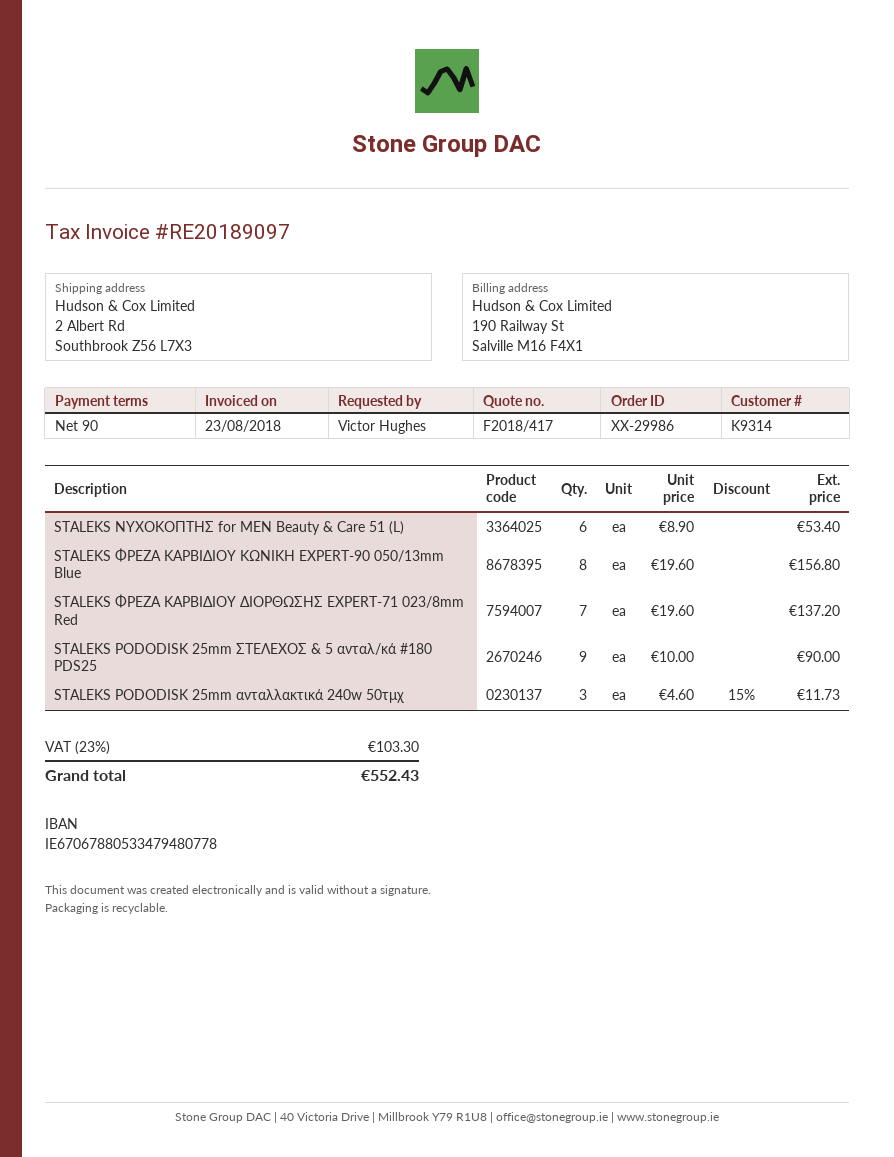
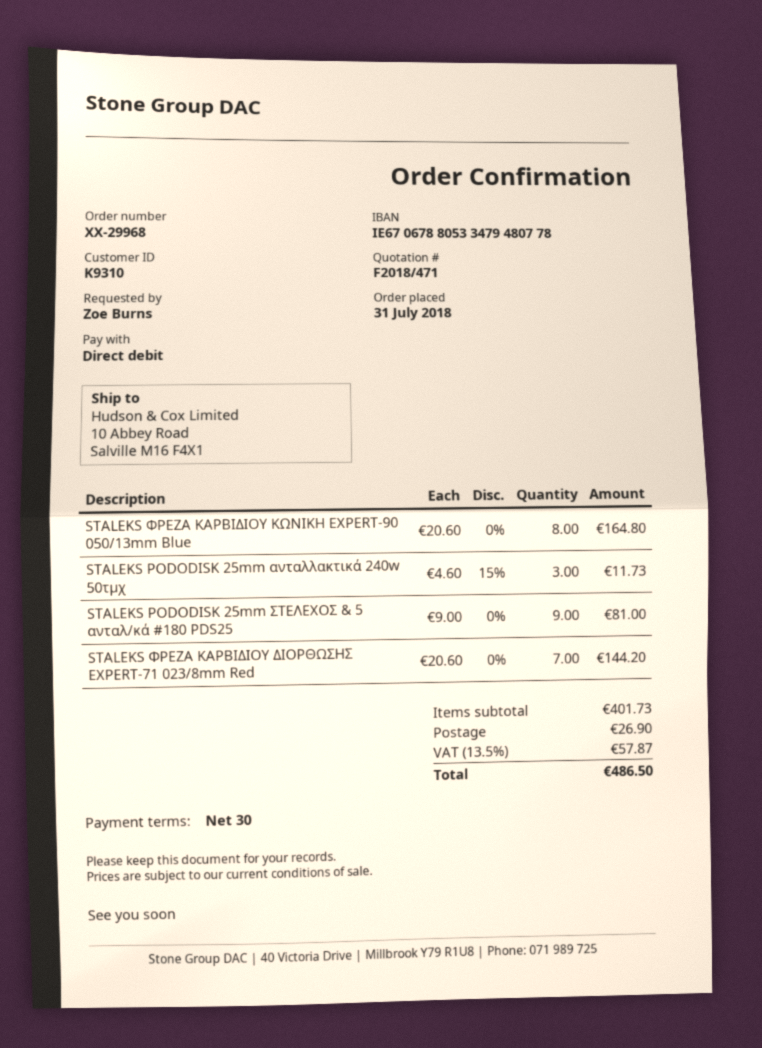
quote number: F2018/417 -> F2018/471
order number: XX-29986 -> XX-29968
payment terms: 90 days -> 30 days
customer number: K9314 -> K9310
ordered by: Victor Hughes -> Zoe Burns
ship to: 2 Albert Rd, Southbrook Z56 L7X3 -> 10 Abbey Road, Salville M16 F4X1
STALEKS ΝΥΧΟΚΟΠΤΗΣ for MEN Beauty & Care 51 (L): 6 x 8.90 = 53.40 -> none
STALEKS ΦΡΕΖΑ ΚΑΡΒΙΔΙΟΥ ΚΩΝΙΚΗ EXPERT-90 050/13mm Blue: 8 x 19.60 = 156.80 -> 8 x 20.60 = 164.80
STALEKS ΦΡΕΖΑ ΚΑΡΒΙΔΙΟΥ ΔΙΟΡΘΩΣΗΣ EXPERT-71 023/8mm Red: 7 x 19.60 = 137.20 -> 7 x 20.60 = 144.20
STALEKS PODODISK 25mm ΣΤΕΛΕΧΟΣ & 5 ανταλ/κά #180 PDS25: 9 x 10.00 = 90.00 -> 9 x 9.00 = 81.00
shipping: none -> 26.90
tax: 23% = 103.30 -> 13.5% = 57.87
total: 552.43 -> 486.50

